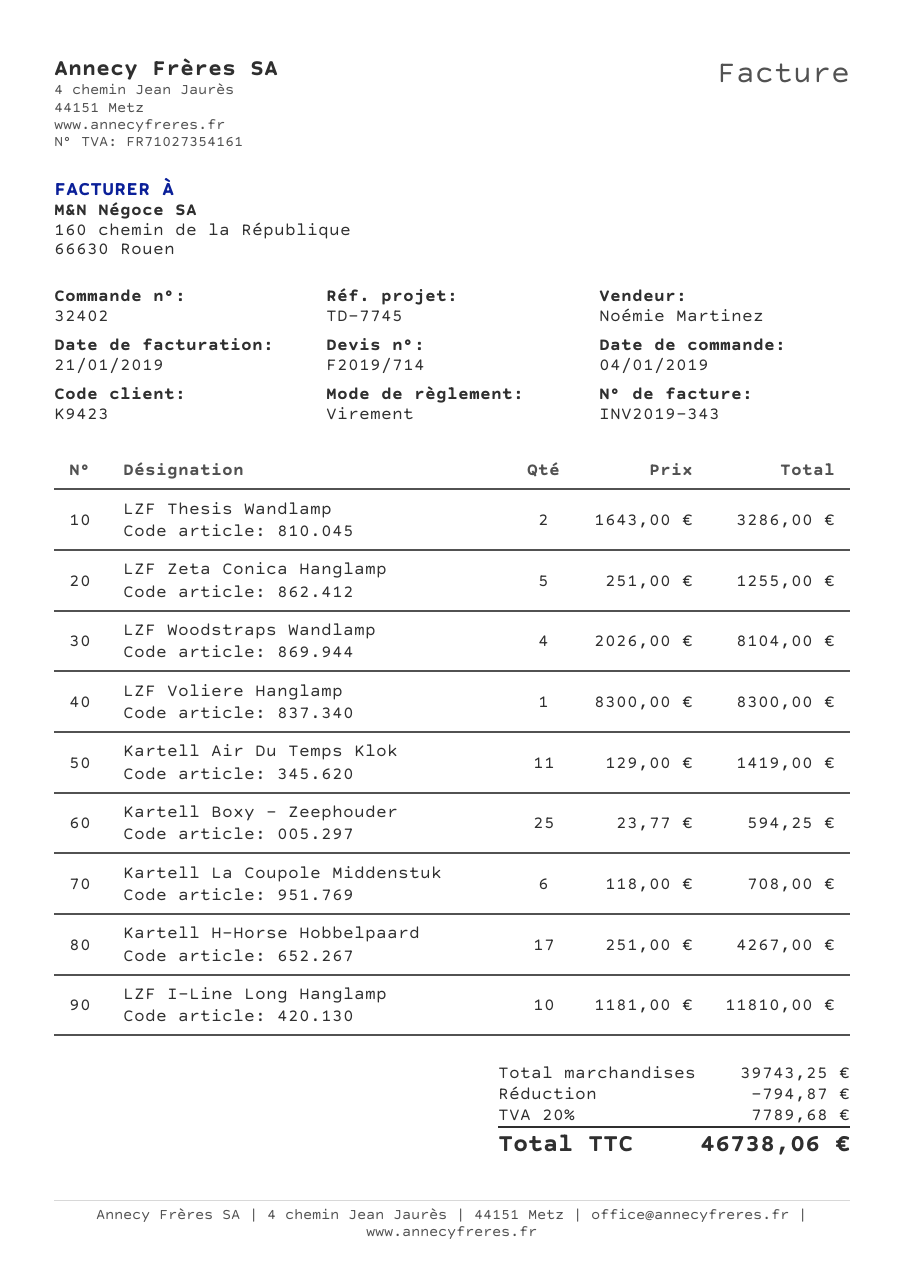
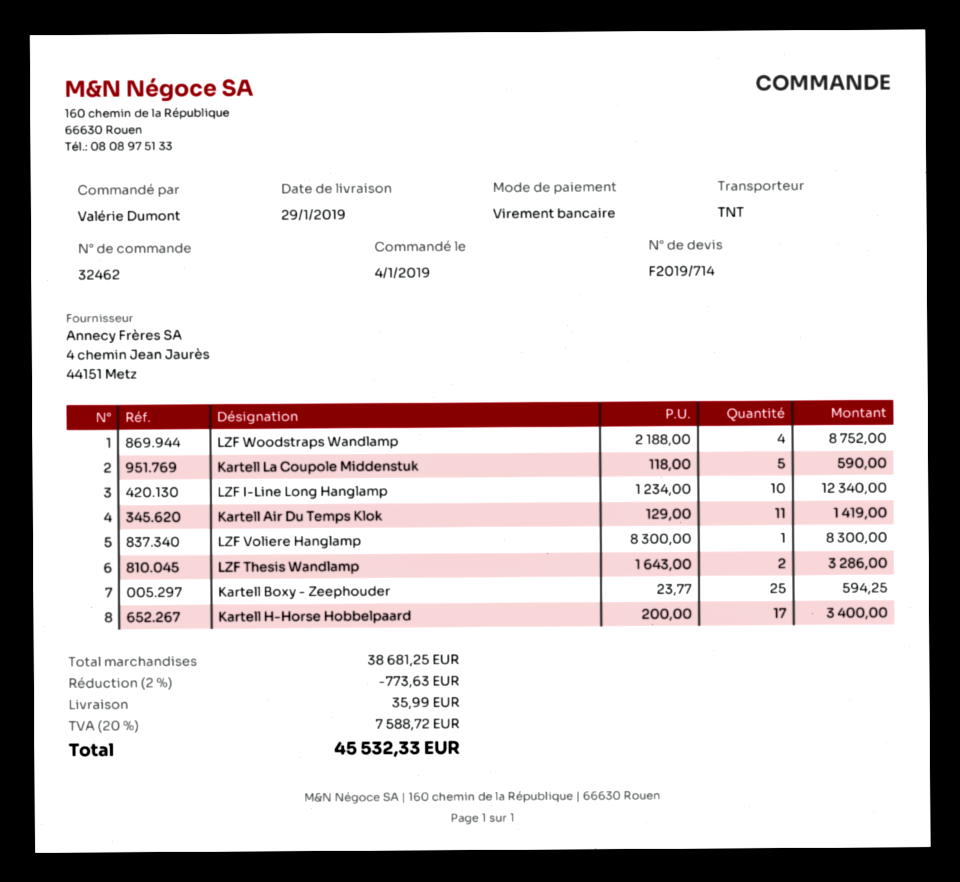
order number: 32402 -> 32462
LZF Zeta Conica Hanglamp: 5 x 251.00 = 1255.00 -> none
LZF Woodstraps Wandlamp: 4 x 2026.00 = 8104.00 -> 4 x 2188.00 = 8752.00
Kartell La Coupole Middenstuk: 6 x 118.00 = 708.00 -> 5 x 118.00 = 590.00
Kartell H-Horse Hobbelpaard: 17 x 251.00 = 4267.00 -> 17 x 200.00 = 3400.00
LZF I-Line Long Hanglamp: 10 x 1181.00 = 11810.00 -> 10 x 1234.00 = 12340.00
subtotal: 39743.25 -> 38681.25
discount: 794.87 -> 773.63
shipping: none -> 35.99
tax: 20% = 7789.68 -> 20% = 7588.72
total: 46738.06 -> 45532.33

